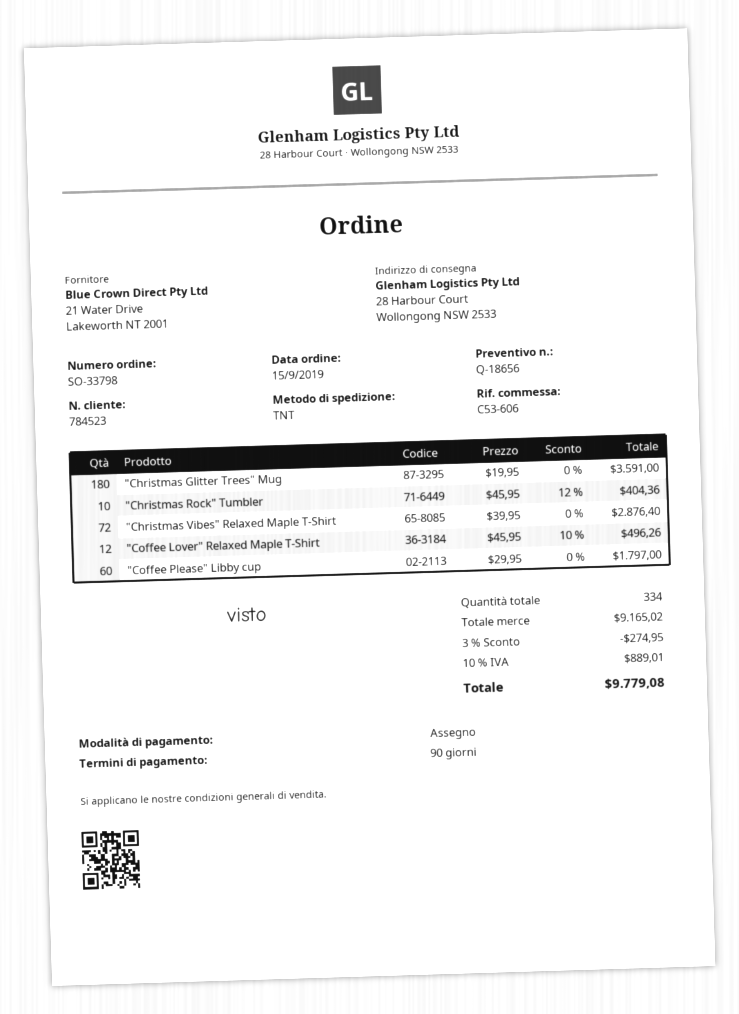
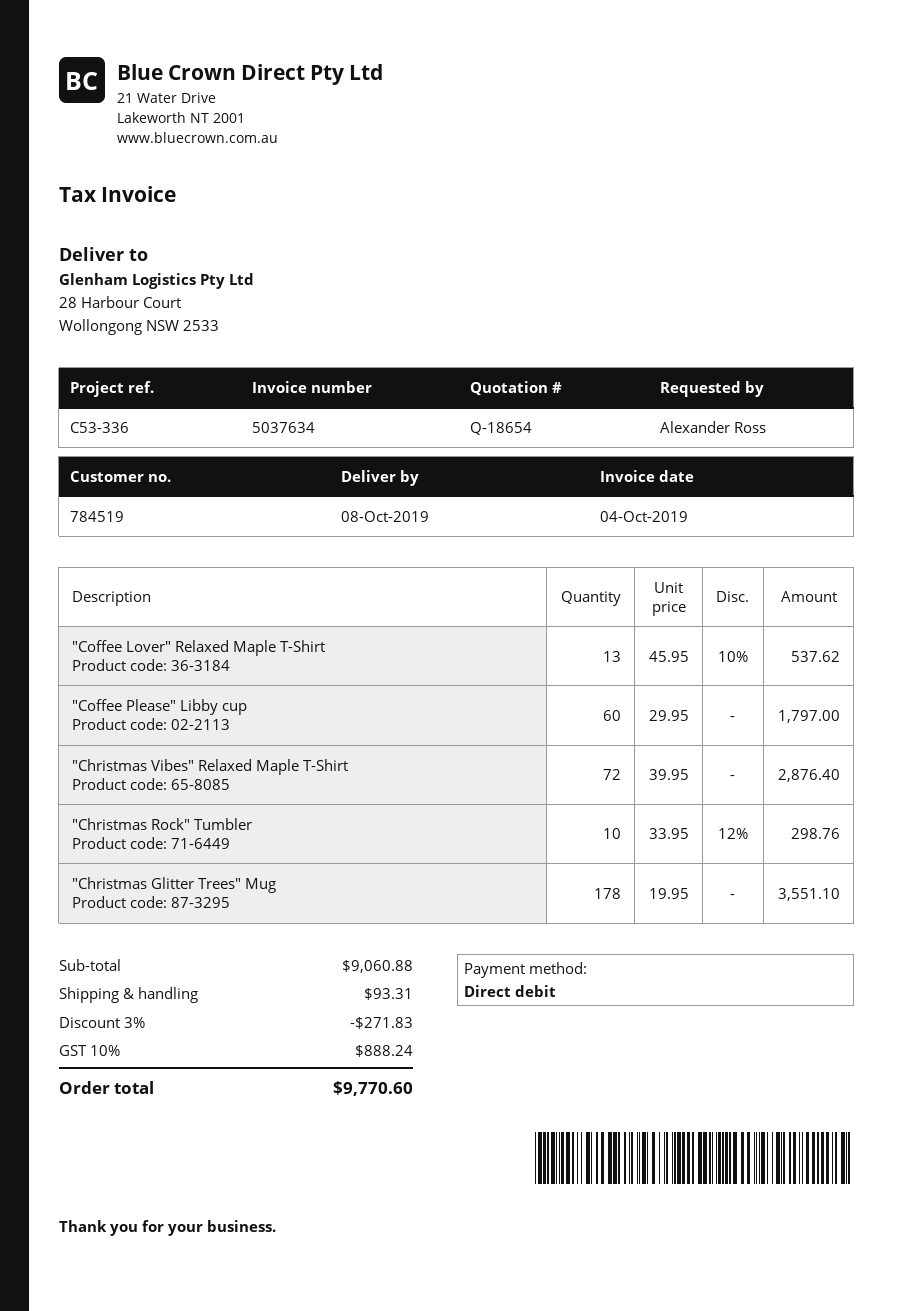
quote number: Q-18656 -> Q-18654
customer number: 784523 -> 784519
reference: C53-606 -> C53-336
payment method: cheque -> direct debit
"Christmas Glitter Trees" Mug: 180 x 19.95 = 3591.00 -> 178 x 19.95 = 3551.10
"Christmas Rock" Tumbler: 10 x 45.95 - 12% = 404.36 -> 10 x 33.95 - 12% = 298.76
"Coffee Lover" Relaxed Maple T-Shirt: 12 x 45.95 - 10% = 496.26 -> 13 x 45.95 - 10% = 537.62
subtotal: 9165.02 -> 9060.88
discount: 3% = 274.95 -> 3% = 271.83
shipping: none -> 93.31
tax: 10% = 889.01 -> 10% = 888.24
total: 9779.08 -> 9770.60

